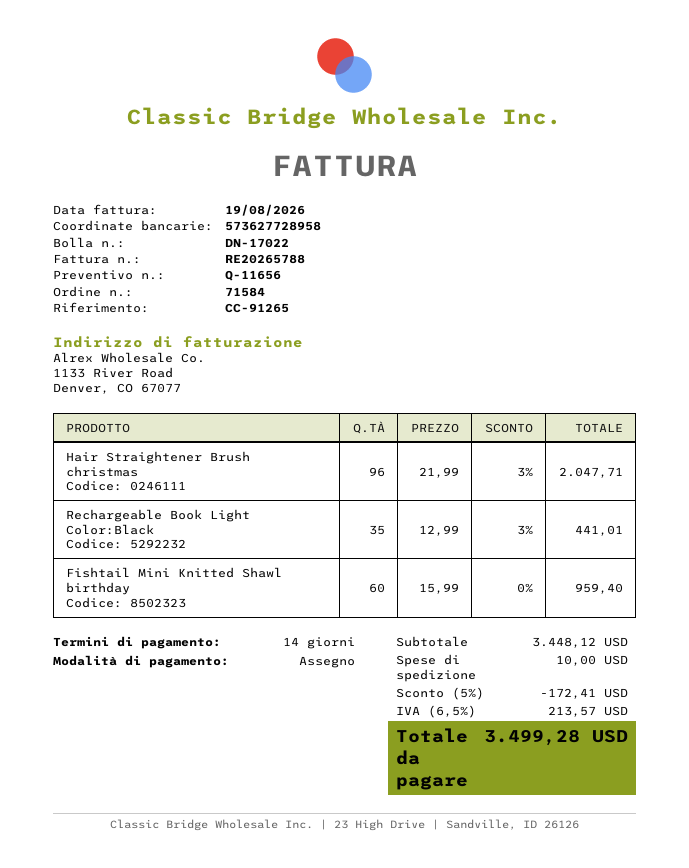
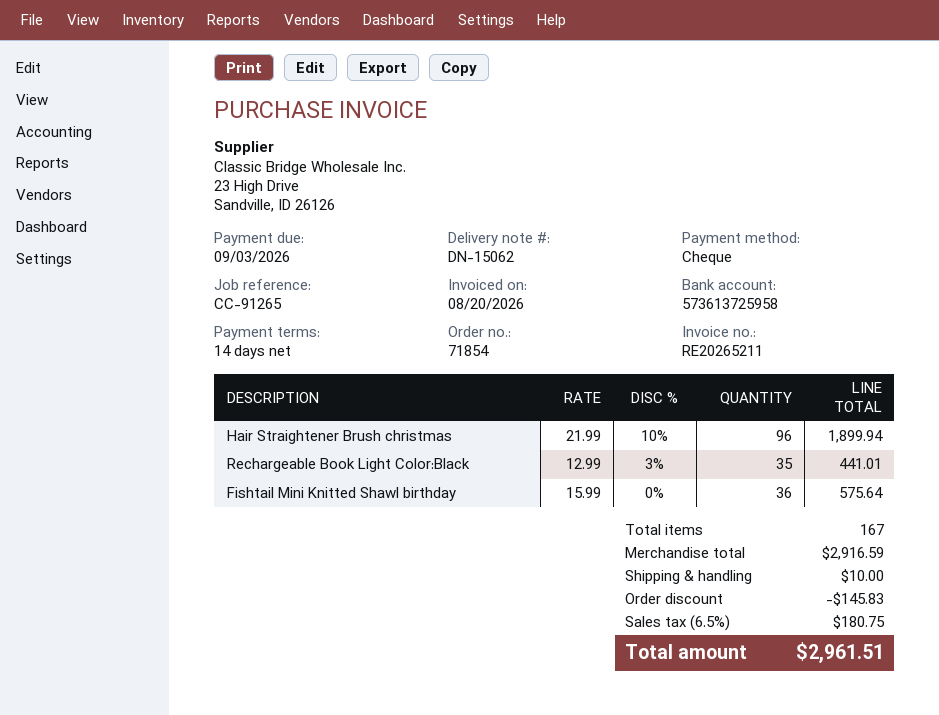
order number: 71584 -> 71854
delivery note number: DN-17022 -> DN-15062
invoice number: RE20265788 -> RE20265211
invoice date: 2026-08-19 -> 2026-08-20
bank account: 573627728958 -> 573613725958
Hair Straightener Brush christmas: 96 x 21.99 - 3% = 2047.71 -> 96 x 21.99 - 10% = 1899.94
Fishtail Mini Knitted Shawl birthday: 60 x 15.99 = 959.40 -> 36 x 15.99 = 575.64
subtotal: 3448.12 -> 2916.59
discount: 172.41 -> 145.83
tax: 6.5% = 213.57 -> 6.5% = 180.75
total: 3499.28 -> 2961.51

